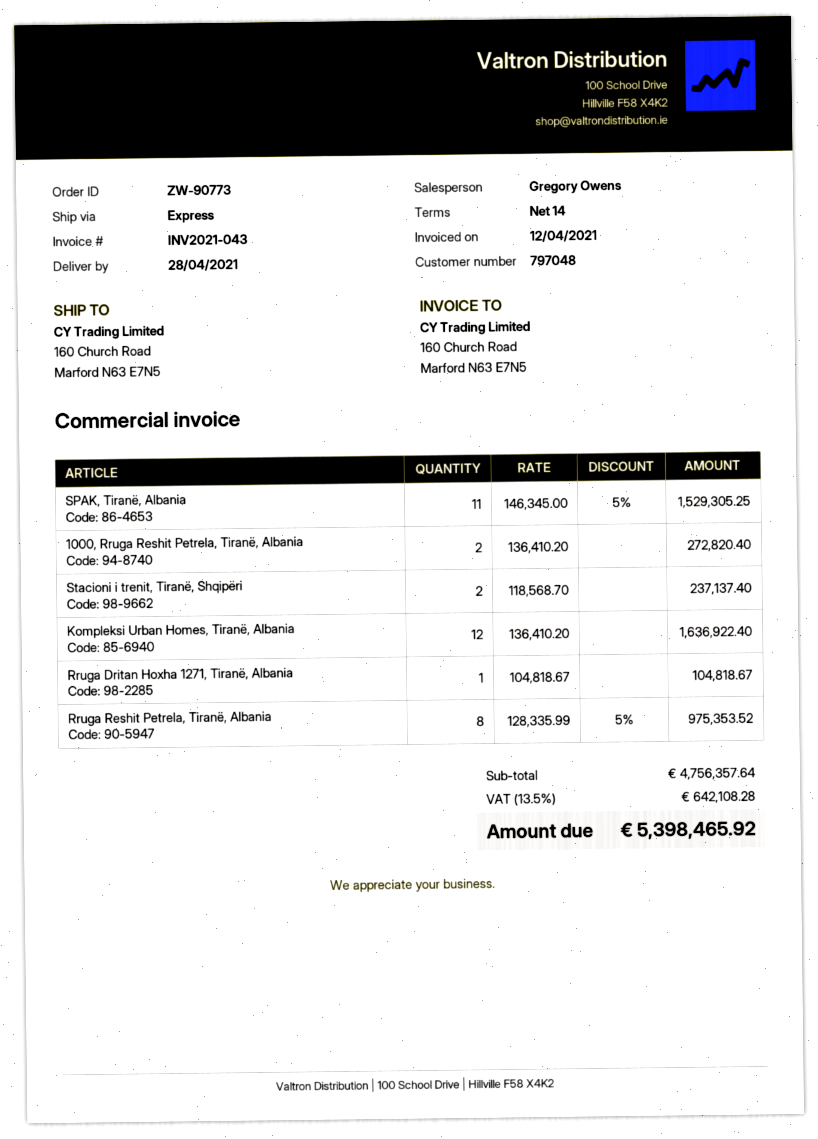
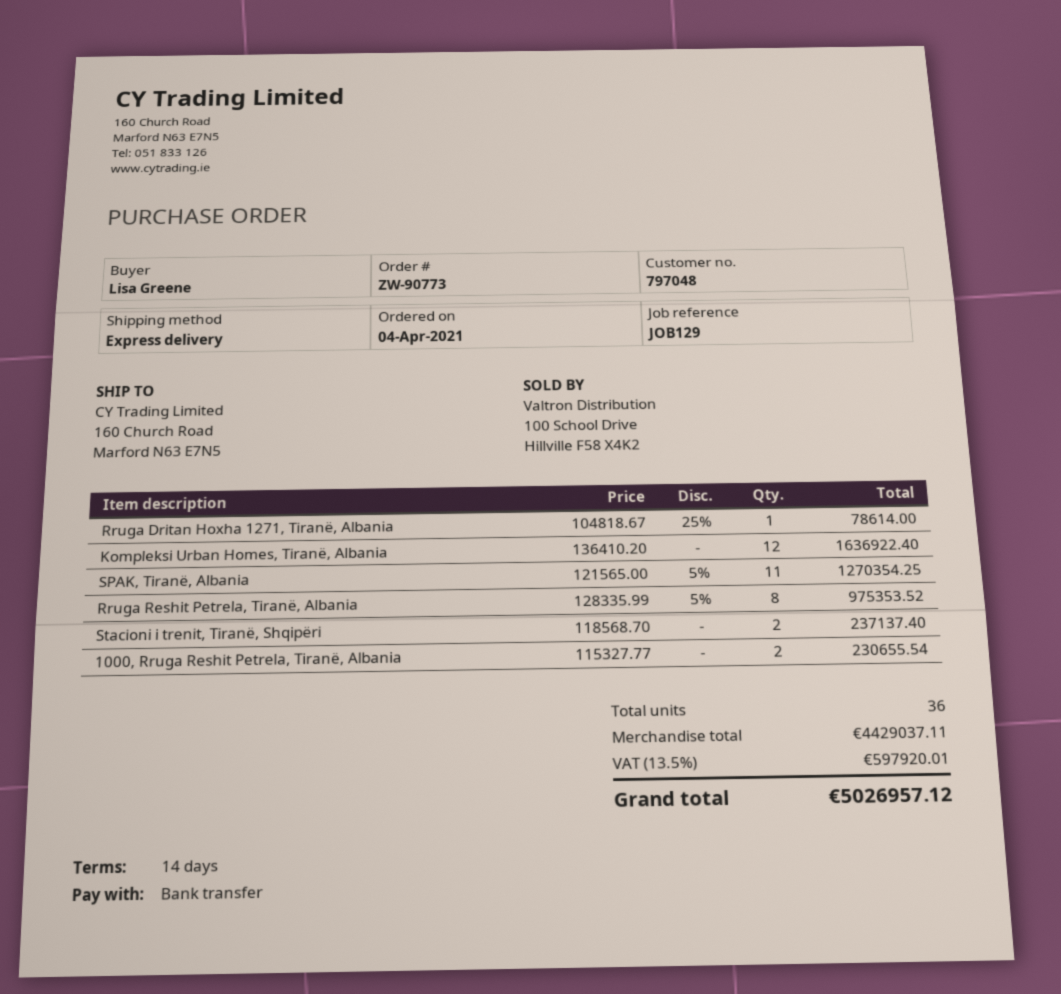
SPAK, Tiranë, Albania: 11 x 146345.00 - 5% = 1529305.25 -> 11 x 121565.00 - 5% = 1270354.25
1000, Rruga Reshit Petrela, Tiranë, Albania: 2 x 136410.20 = 272820.40 -> 2 x 115327.77 = 230655.54
Rruga Dritan Hoxha 1271, Tiranë, Albania: 1 x 104818.67 = 104818.67 -> 1 x 104818.67 - 25% = 78614.00
subtotal: 4756357.64 -> 4429037.11
tax: 13.5% = 642108.28 -> 13.5% = 597920.01
total: 5398465.92 -> 5026957.12

